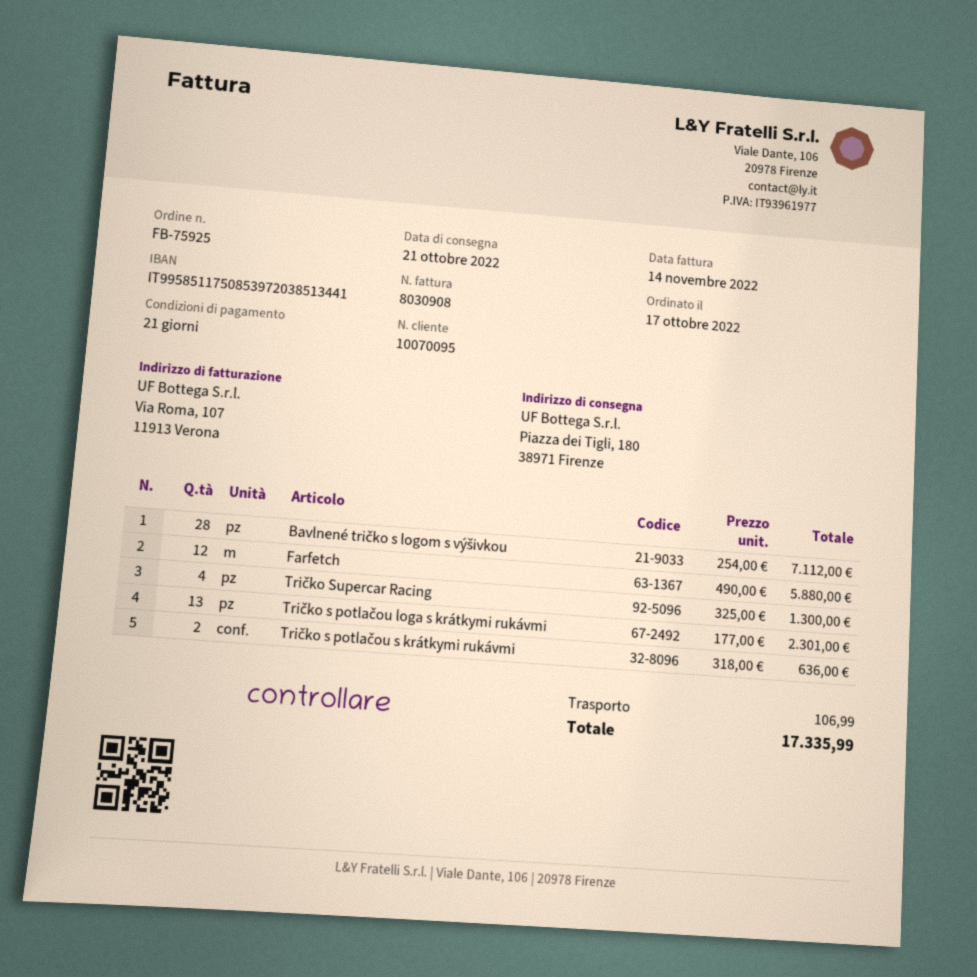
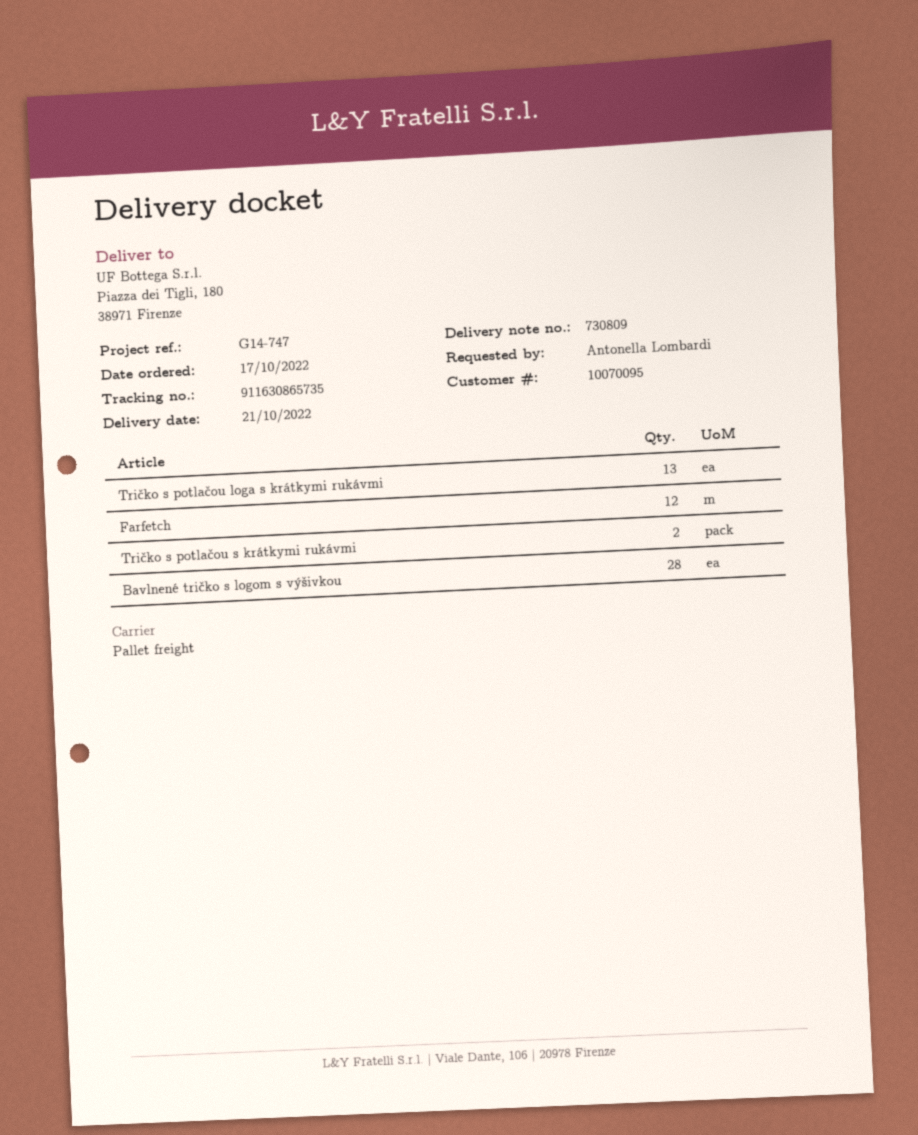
Tričko Supercar Racing: 4 -> none

